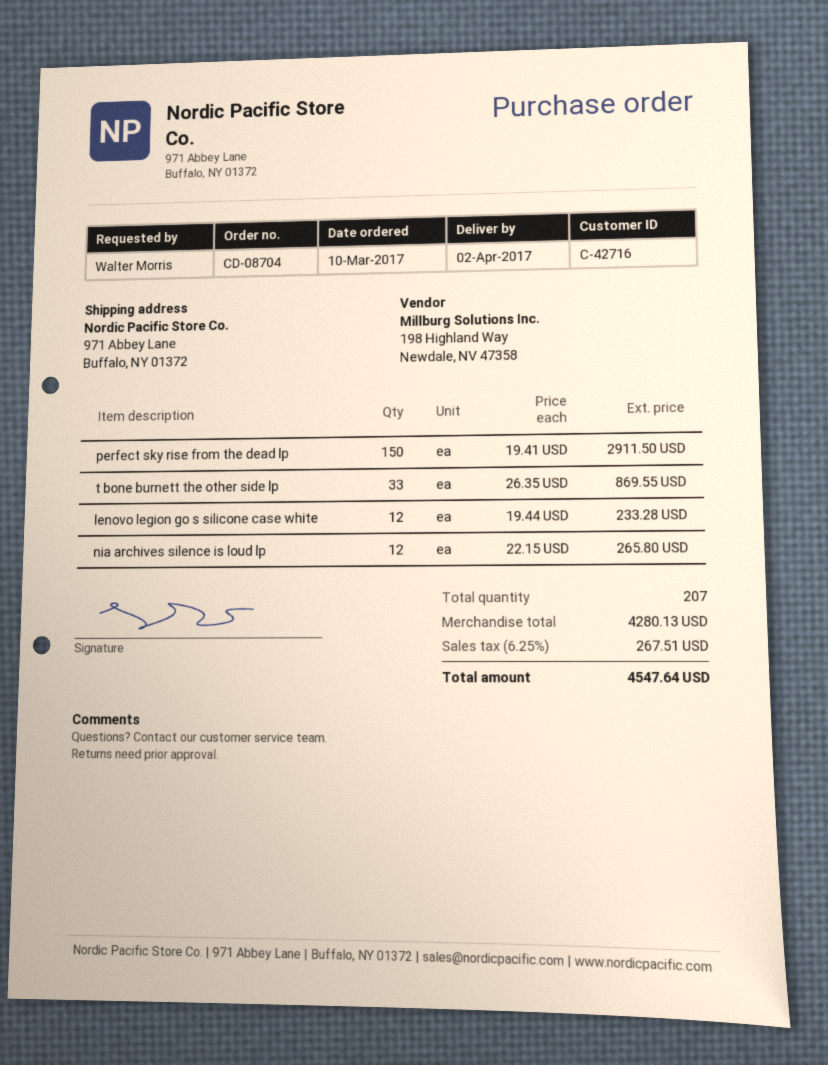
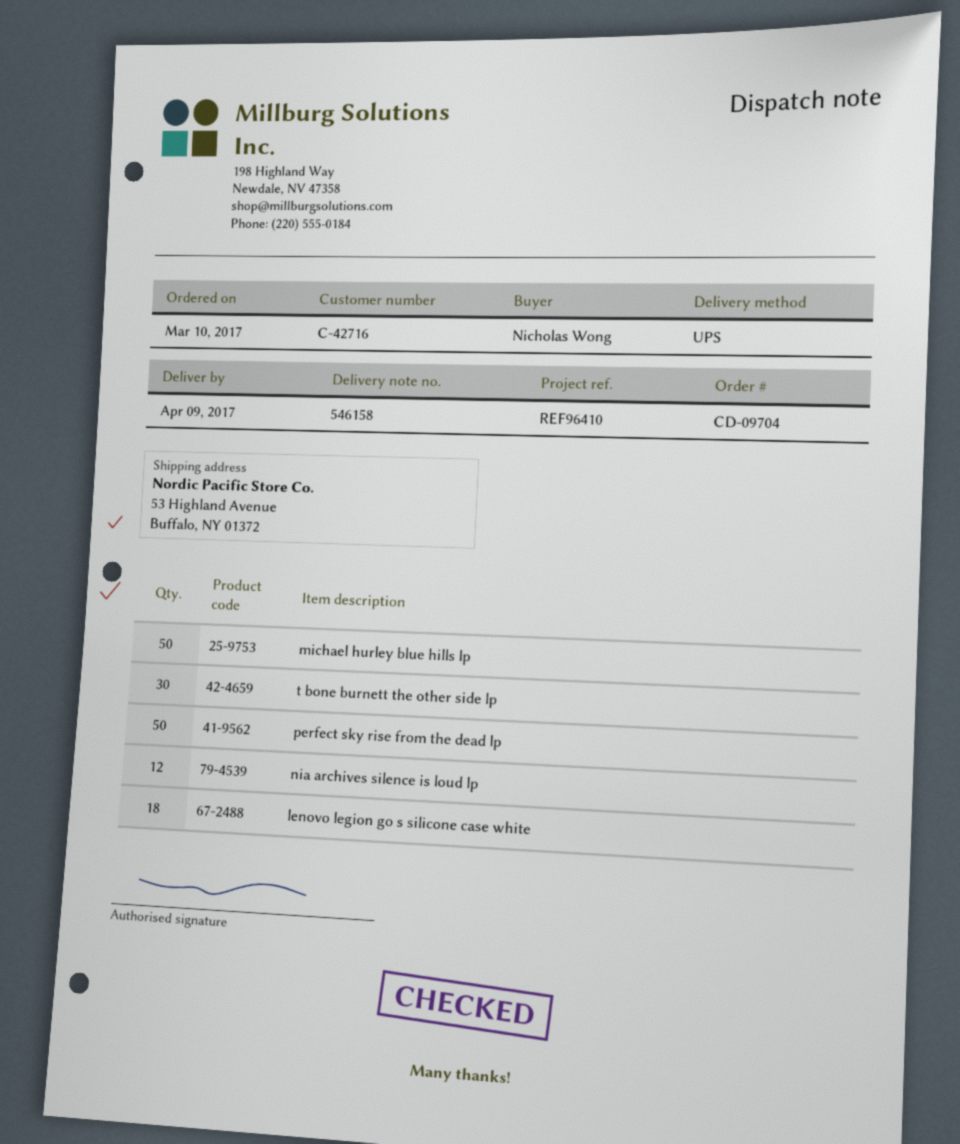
order number: CD-08704 -> CD-09704
delivery date: 2017-04-02 -> 2017-04-09
ordered by: Walter Morris -> Nicholas Wong
ship to: 971 Abbey Lane, Buffalo, NY 01372 -> 53 Highland Avenue, Buffalo, NY 01372
perfect sky rise from the dead lp: 150 -> 50
t bone burnett the other side lp: 33 -> 30
lenovo legion go s silicone case white: 12 -> 18
michael hurley blue hills lp: none -> 50

